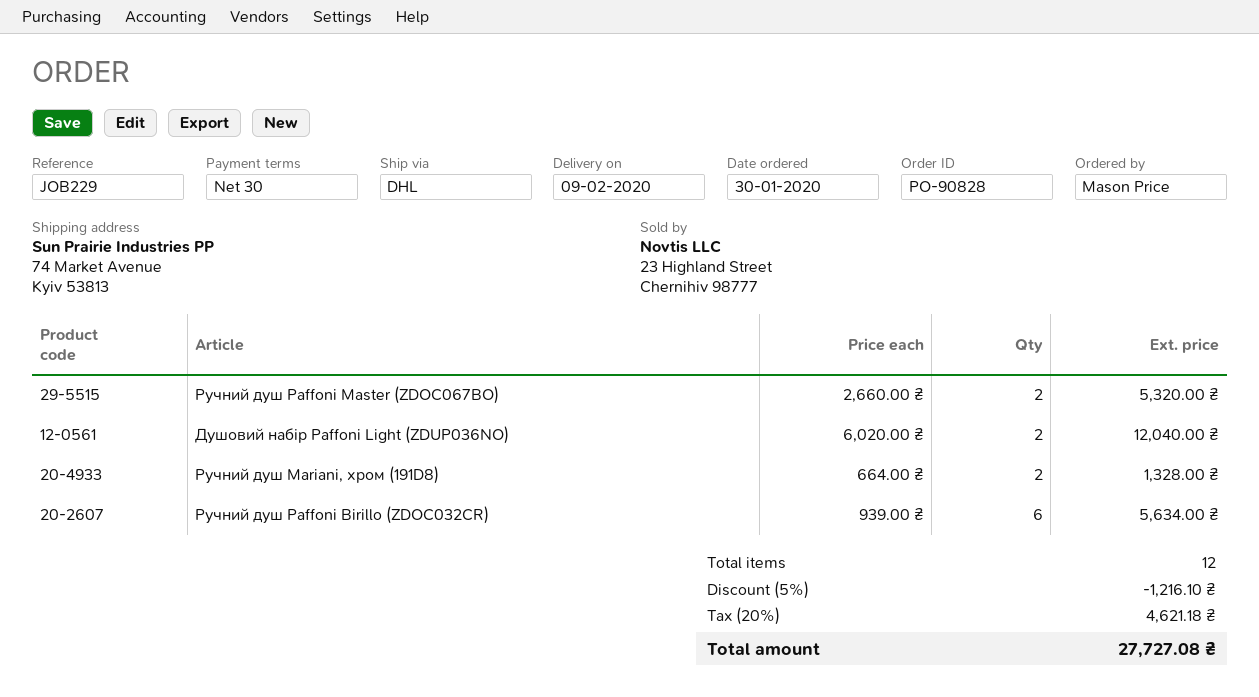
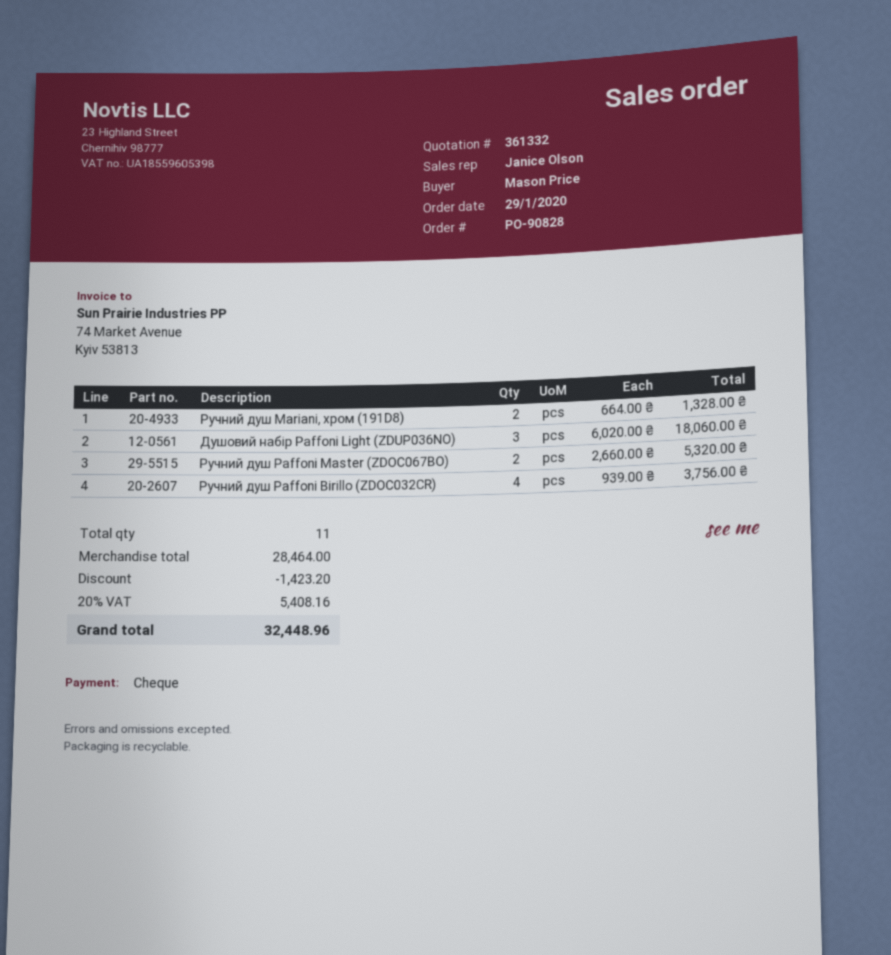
order date: 2020-01-30 -> 2020-01-29
Душовий набір Paffoni Light (ZDUP036NO): 2 x 6020.00 = 12040.00 -> 3 x 6020.00 = 18060.00
Ручний душ Paffoni Birillo (ZDOC032CR): 6 x 939.00 = 5634.00 -> 4 x 939.00 = 3756.00
total quantity: 12 -> 11
discount: 1216.10 -> 1423.20
tax: 20% = 4621.18 -> 20% = 5408.16
total: 27727.08 -> 32448.96

